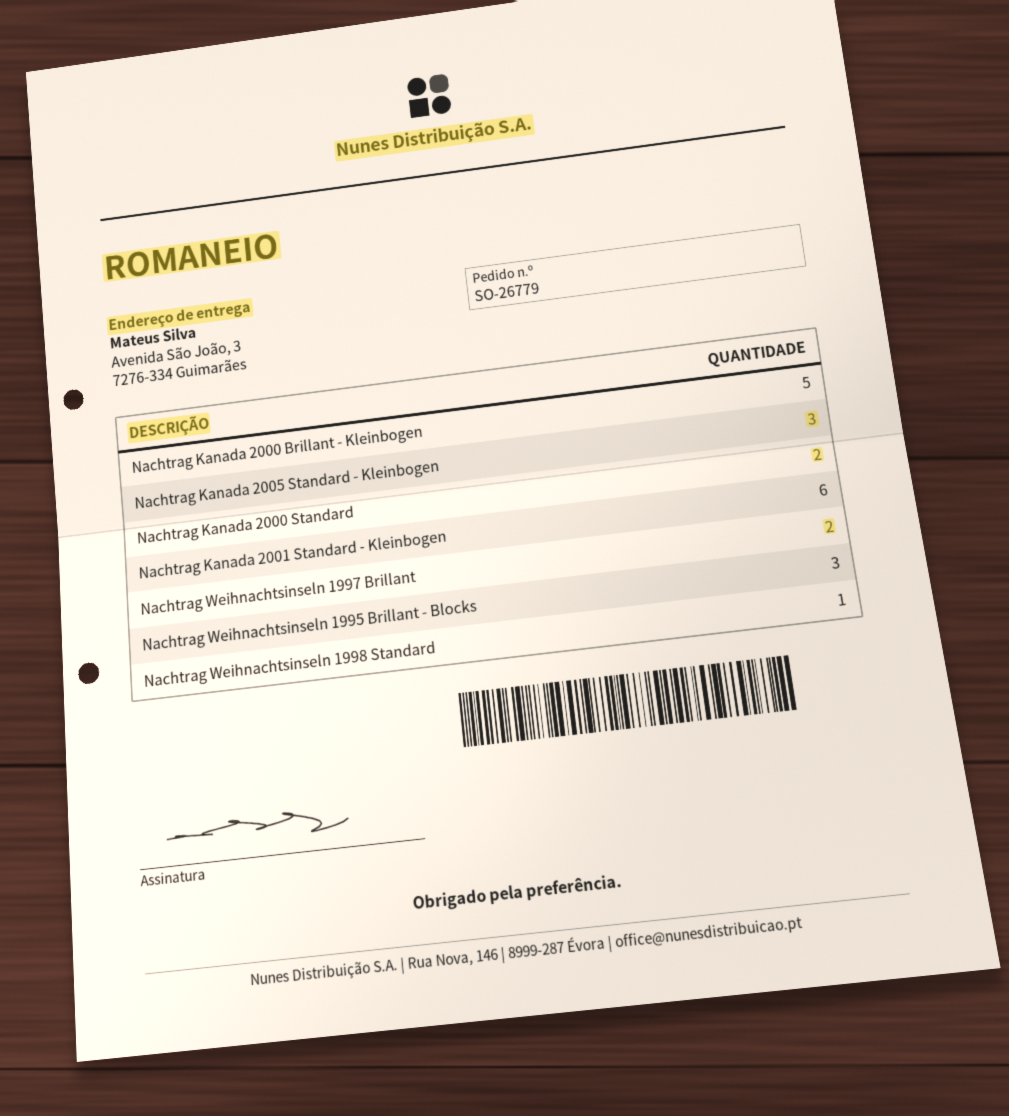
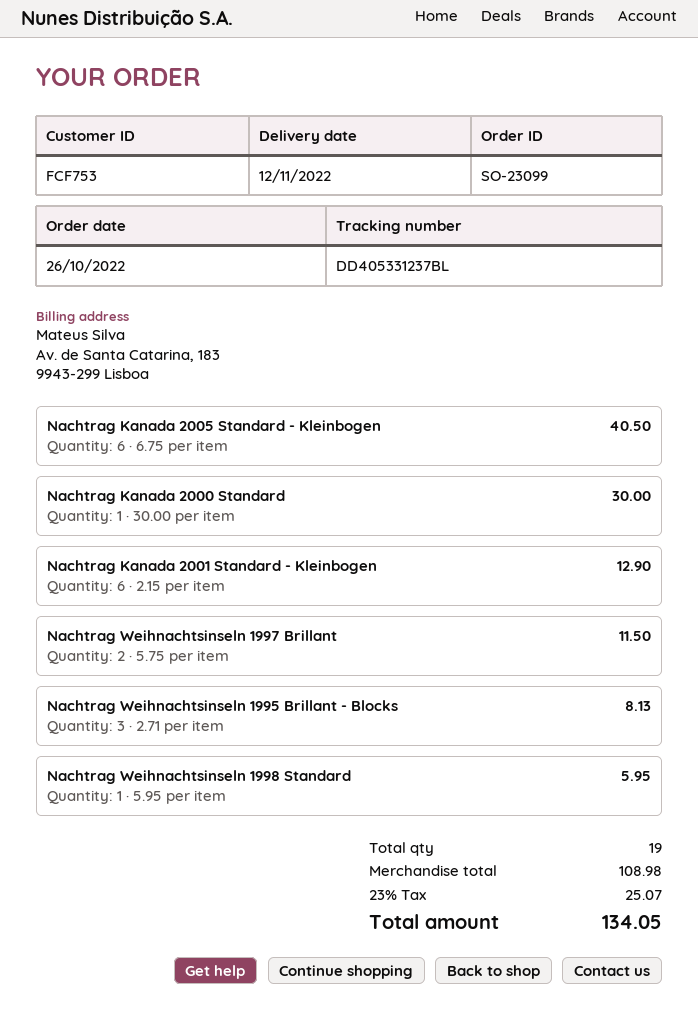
order number: SO-26779 -> SO-23099
Nachtrag Kanada 2000 Brillant - Kleinbogen: 5 -> none
Nachtrag Kanada 2005 Standard - Kleinbogen: 3 -> 6
Nachtrag Kanada 2000 Standard: 2 -> 1

